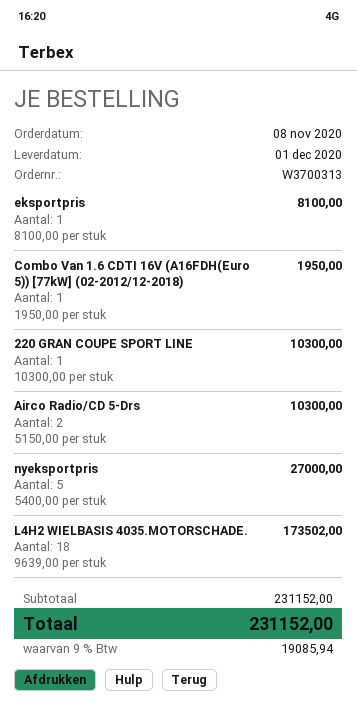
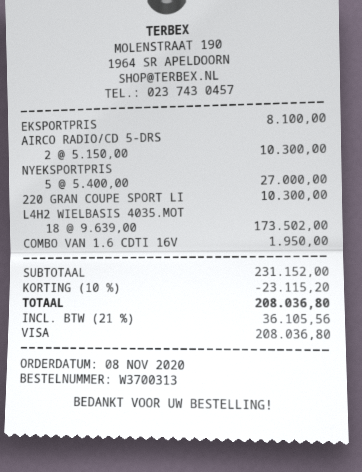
discount: none -> 10% = 23115.20
tax: 9% = 19085.94 -> 21% = 36105.56
total: 231152.00 -> 208036.80

